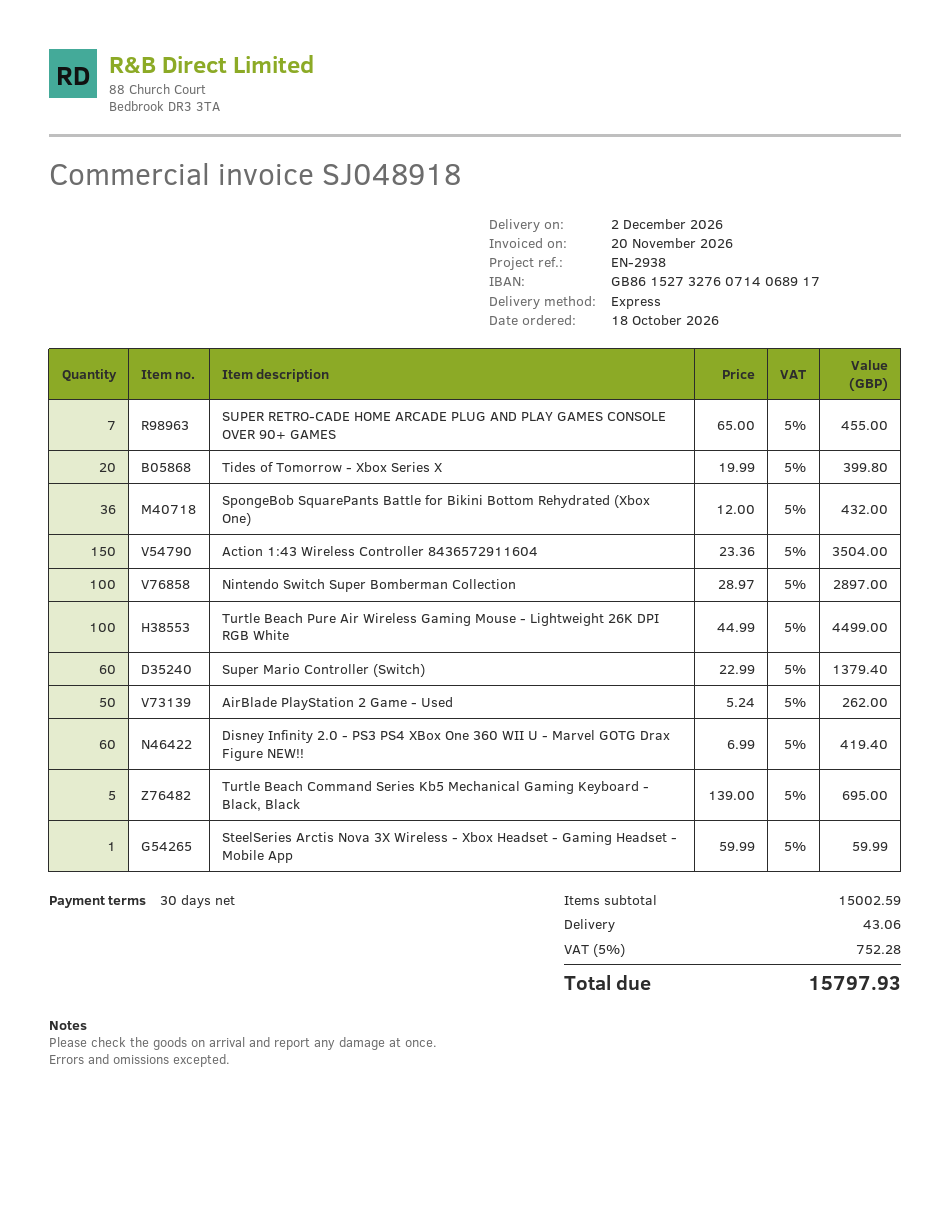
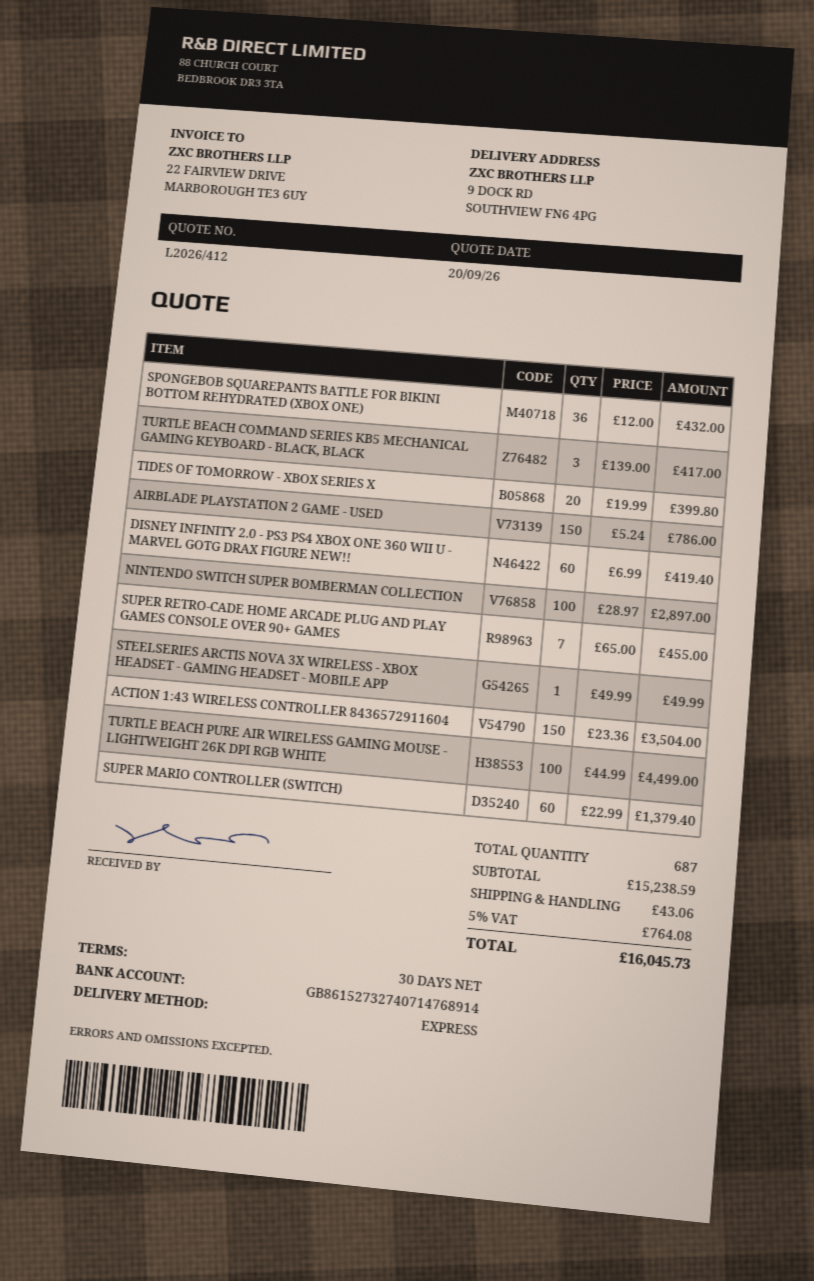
bank account: GB86152732760714068917 -> GB86152732740714768914
AirBlade PlayStation 2 Game - Used: 50 x 5.24 = 262.00 -> 150 x 5.24 = 786.00
Turtle Beach Command Series Kb5 Mechanical Gaming Keyboard - Black, Black: 5 x 139.00 = 695.00 -> 3 x 139.00 = 417.00
SteelSeries Arctis Nova 3X Wireless - Xbox Headset - Gaming Headset - Mobile App: 1 x 59.99 = 59.99 -> 1 x 49.99 = 49.99
subtotal: 15002.59 -> 15238.59
tax: 5% = 752.28 -> 5% = 764.08
total: 15797.93 -> 16045.73

